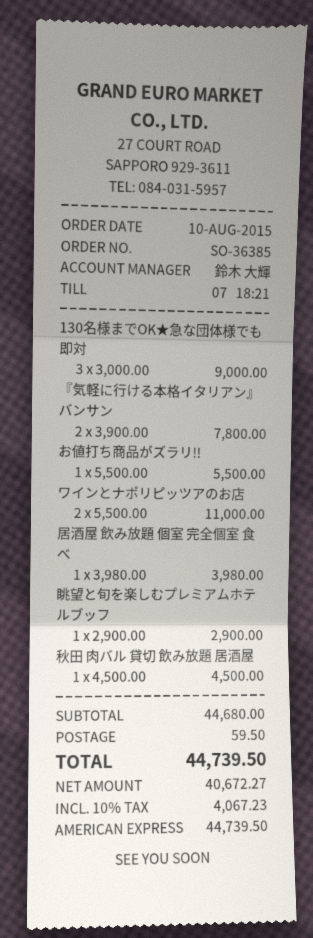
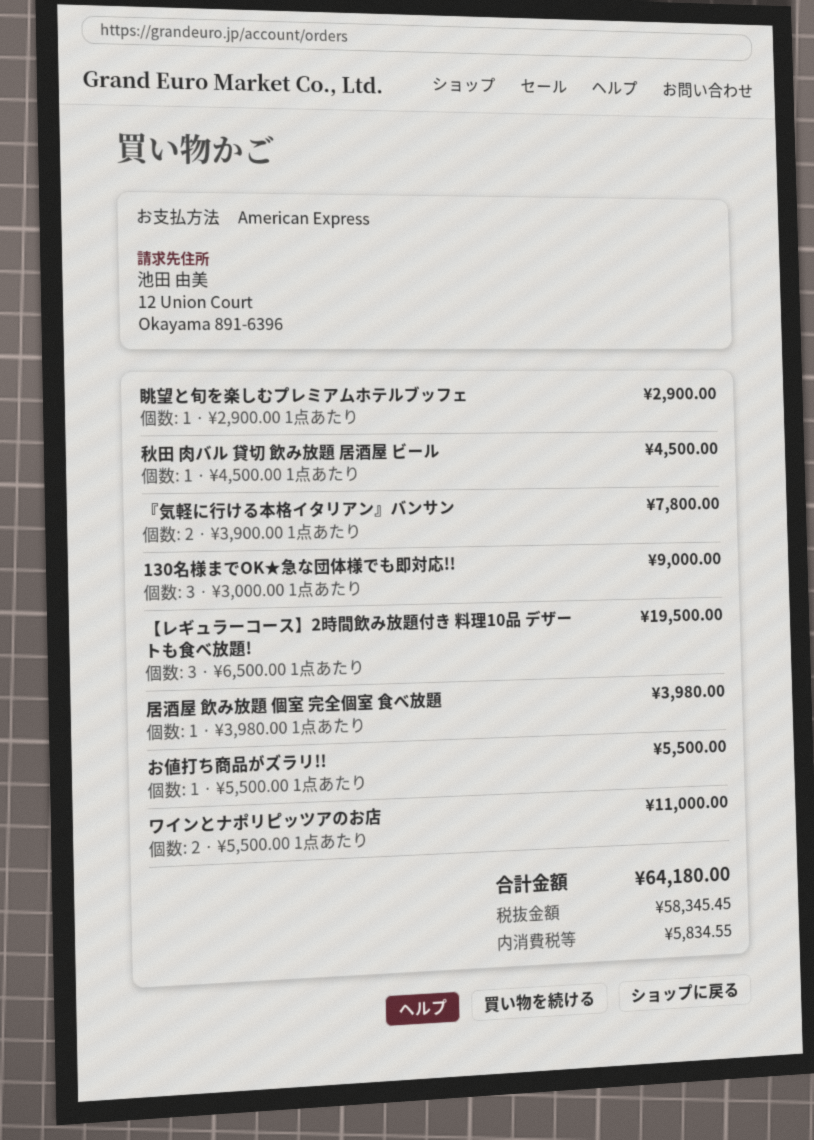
【レギュラーコース】2時間飲み放題付き 料理10品 デザートも食べ放題!: none -> 3 x 6500.00 = 19500.00
shipping: 59.50 -> none
net: 40672.27 -> 58345.45
tax: 4067.23 -> 5834.55
total: 44739.50 -> 64180.00

